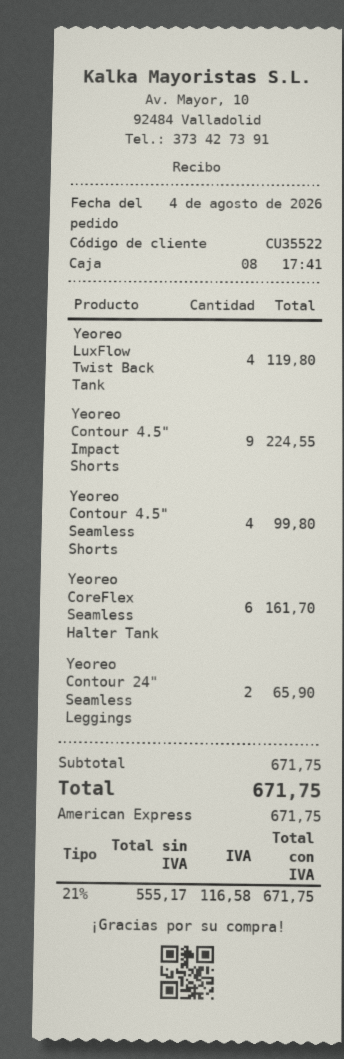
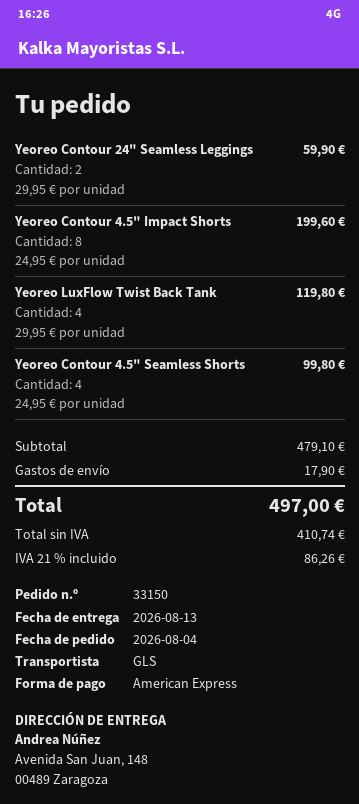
Yeoreo Contour 4.5" Impact Shorts: 9 for 224.55 -> 8 for 199.60
Yeoreo CoreFlex Seamless Halter Tank: 6 for 161.70 -> none
Yeoreo Contour 24" Seamless Leggings: 2 for 65.90 -> 2 for 59.90
subtotal: 671.75 -> 479.10
shipping: none -> 17.90
net: 555.17 -> 410.74
tax: 21% = 116.58 -> 21% = 86.26
total: 671.75 -> 497.00

